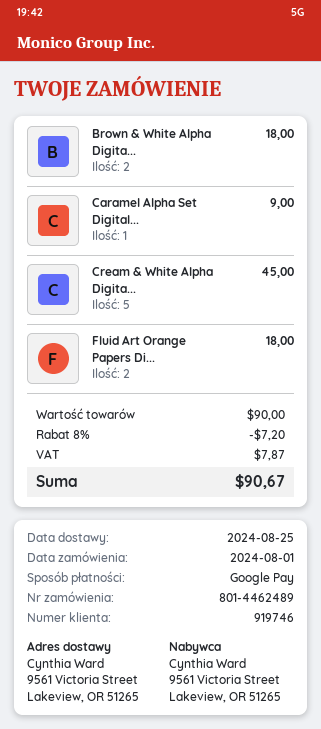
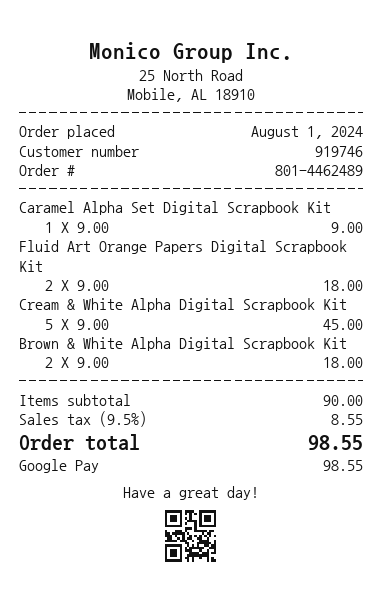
discount: 8% = 7.20 -> none
tax: 7.87 -> 8.55
total: 90.67 -> 98.55

